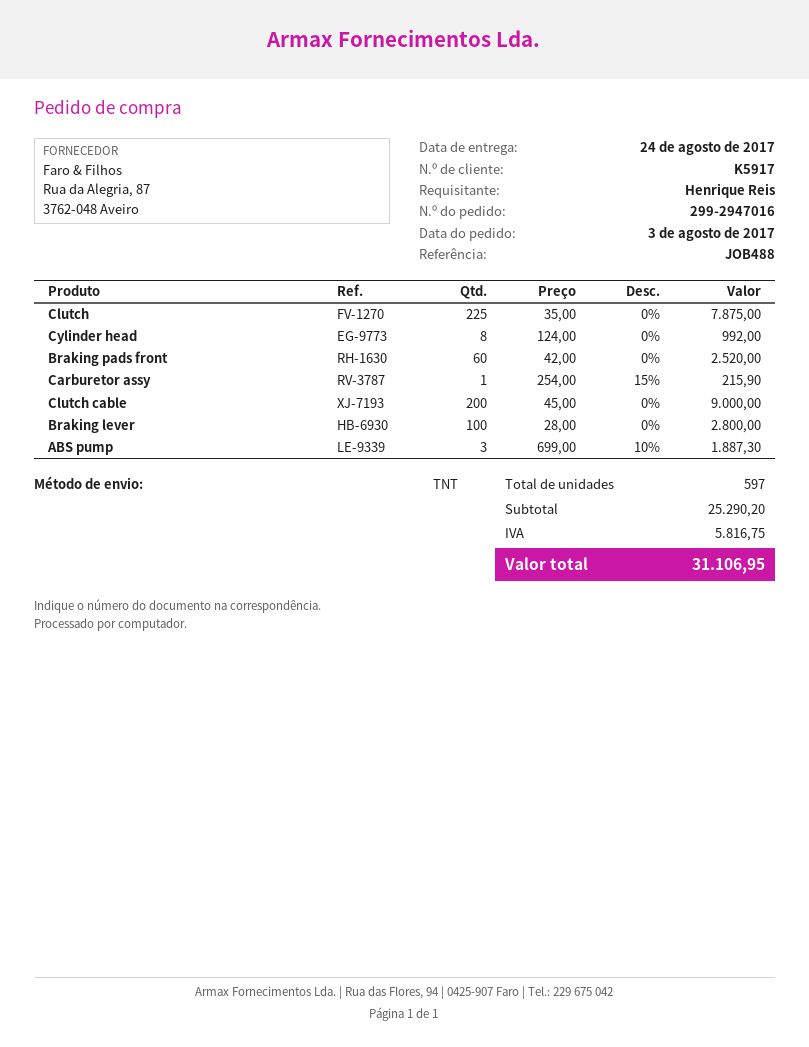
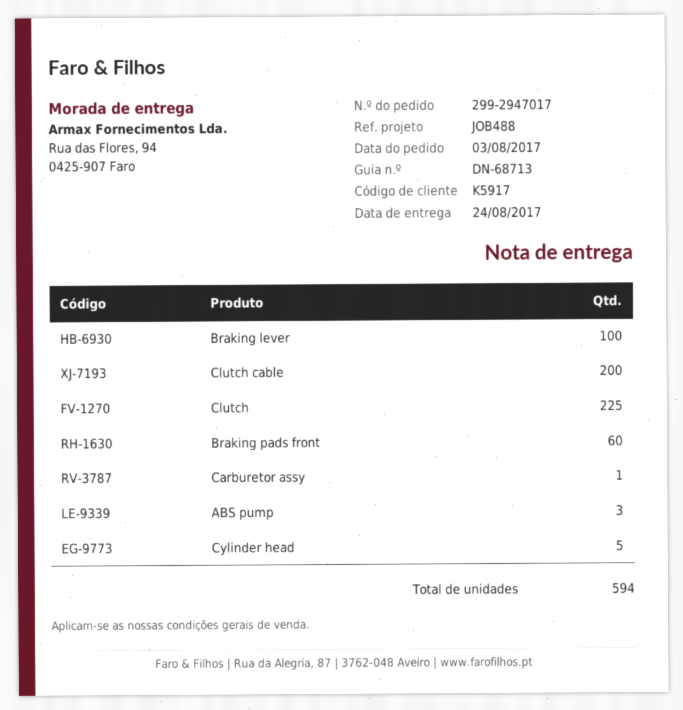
order number: 299-2947016 -> 299-2947017
Cylinder head: 8 -> 5
total quantity: 597 -> 594

